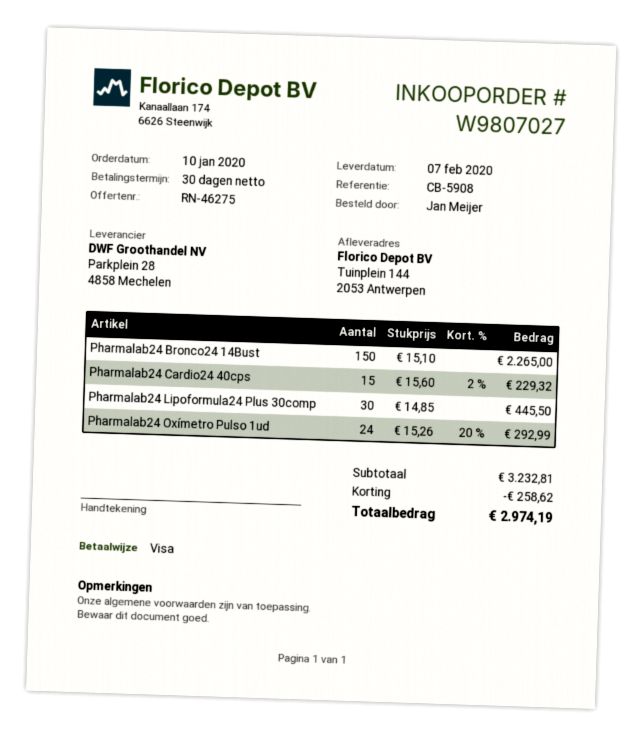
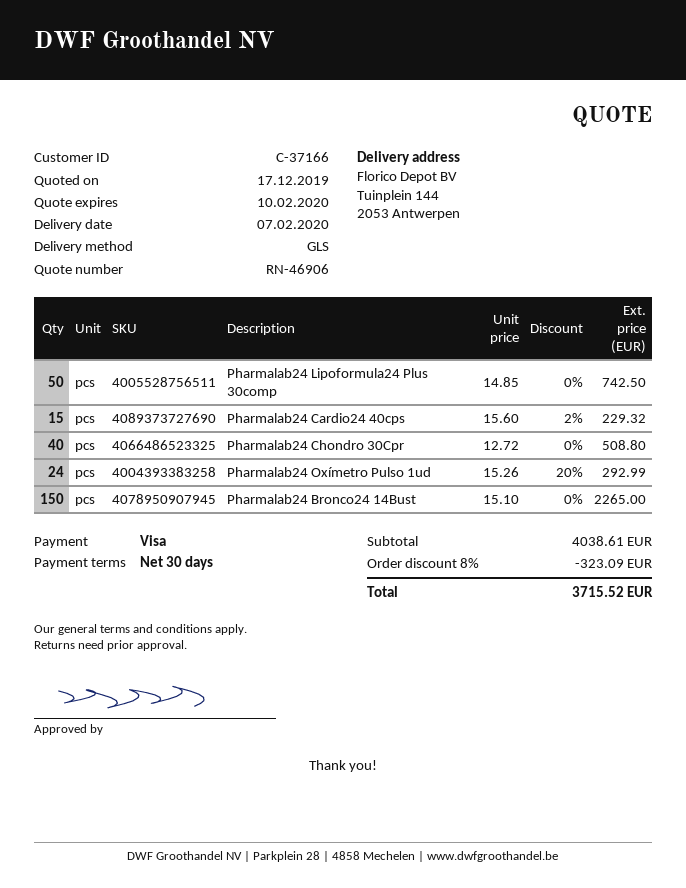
quote number: RN-46275 -> RN-46906
Pharmalab24 Lipoformula24 Plus 30comp: 30 x 14.85 = 445.50 -> 50 x 14.85 = 742.50
Pharmalab24 Chondro 30Cpr: none -> 40 x 12.72 = 508.80
subtotal: 3232.81 -> 4038.61
discount: 258.62 -> 323.09
total: 2974.19 -> 3715.52

